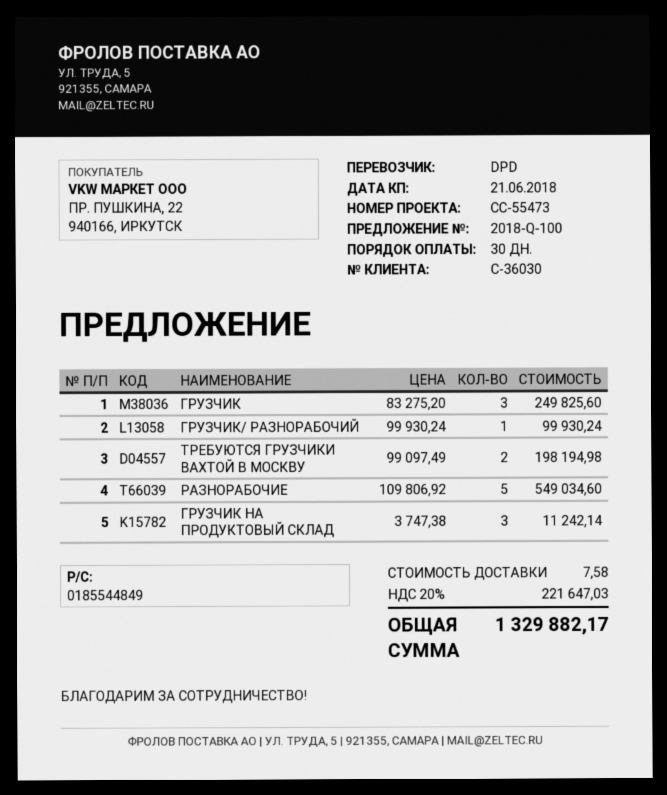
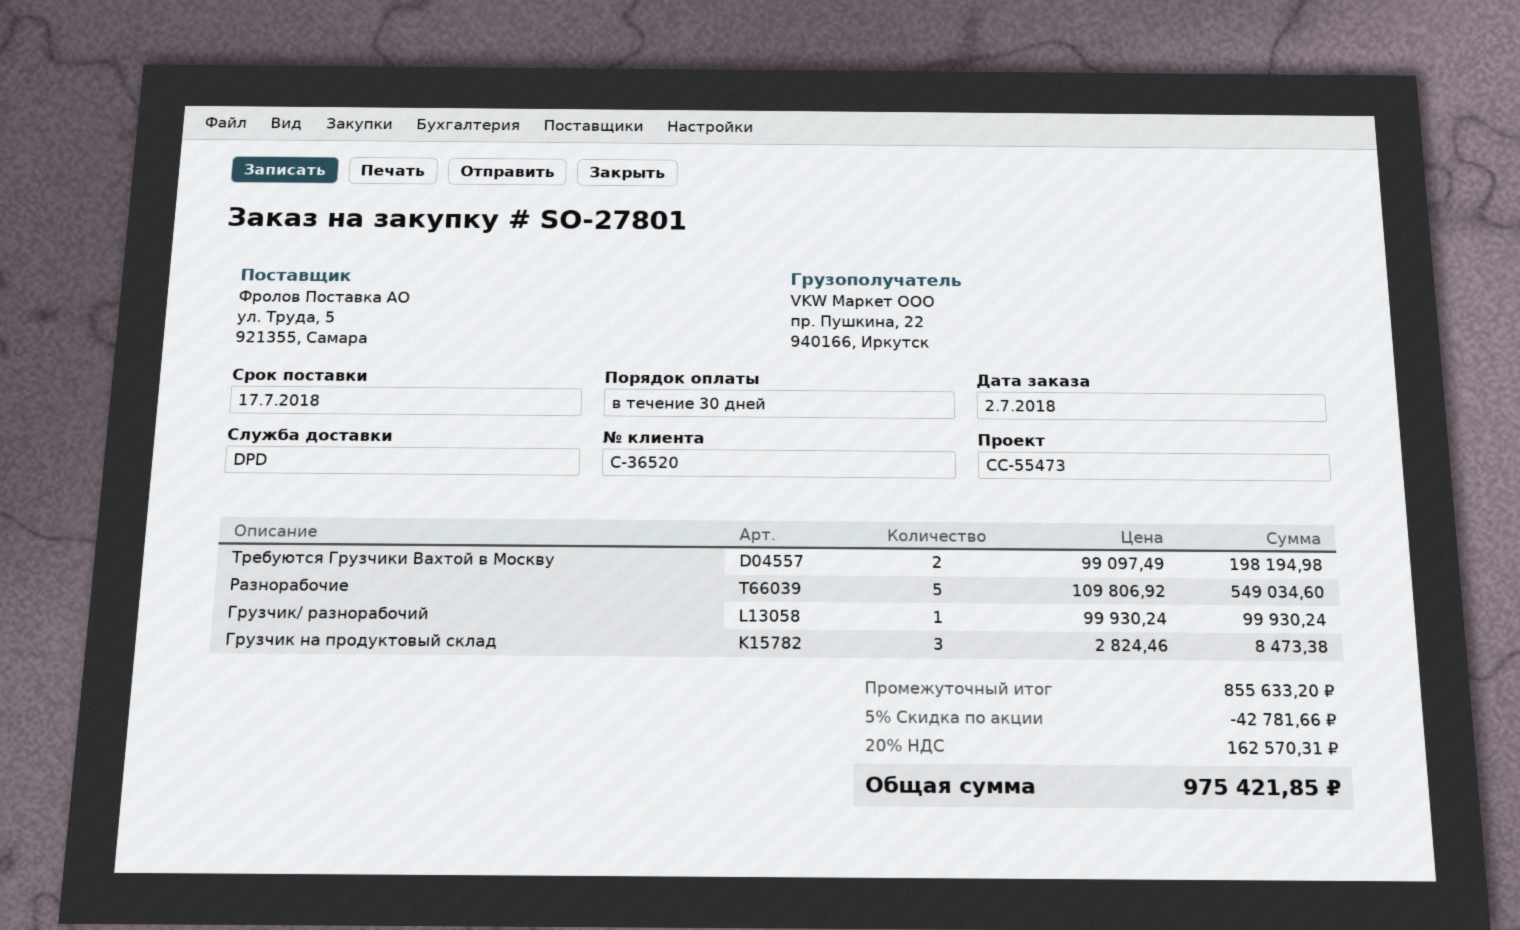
customer number: C-36030 -> C-36520
ГРУЗЧИК: 3 x 83275.20 = 249825.60 -> none
ГРУЗЧИК НА ПРОДУКТОВЫЙ СКЛАД: 3 x 3747.38 = 11242.14 -> 3 x 2824.46 = 8473.38
discount: none -> 5% = 42781.66
shipping: 7.58 -> none
tax: 20% = 221647.03 -> 20% = 162570.31
total: 1329882.17 -> 975421.85

